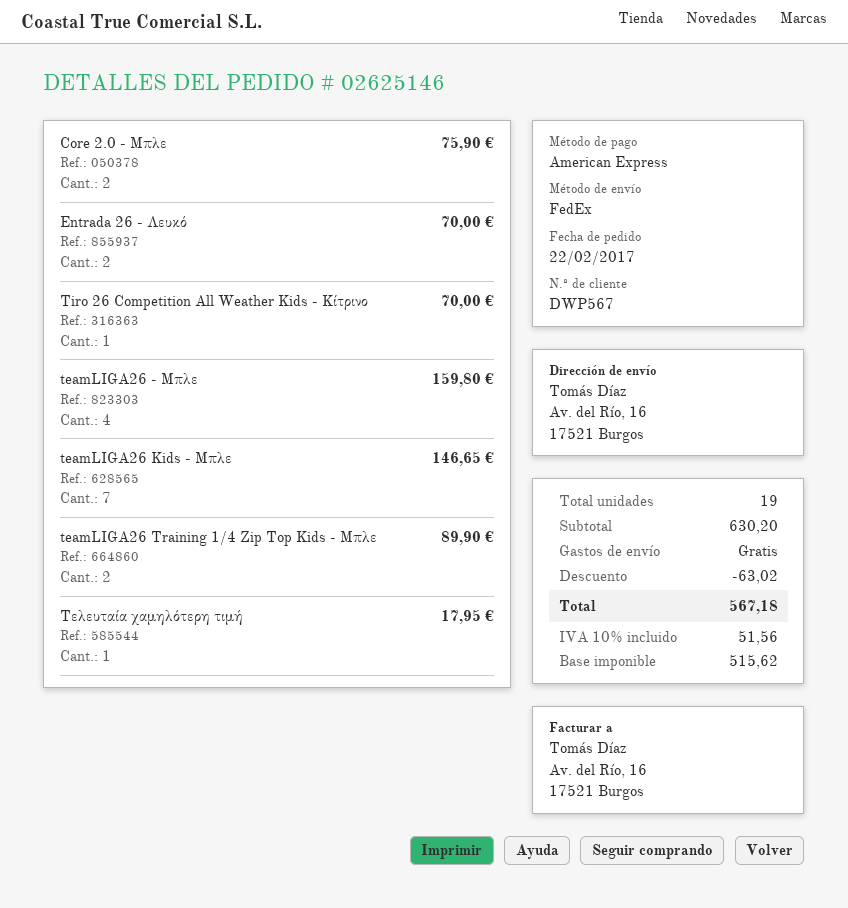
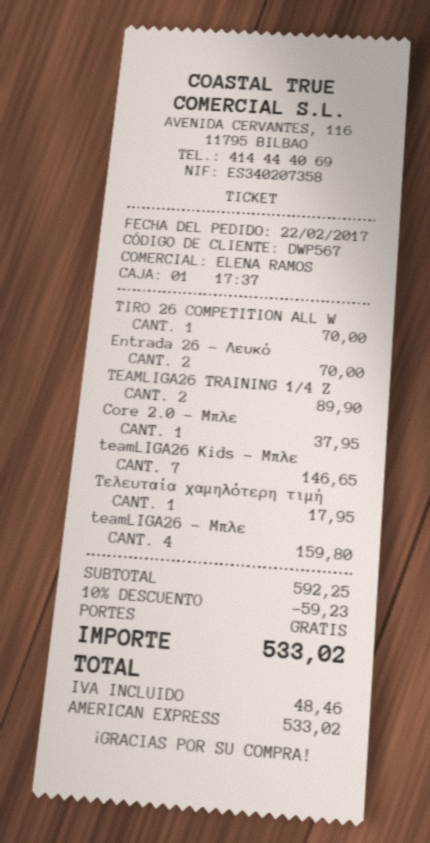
Core 2.0 - Μπλε: 2 for 75.90 -> 1 for 37.95
subtotal: 630.20 -> 592.25
discount: 63.02 -> 59.23
tax: 51.56 -> 48.46
total: 567.18 -> 533.02

